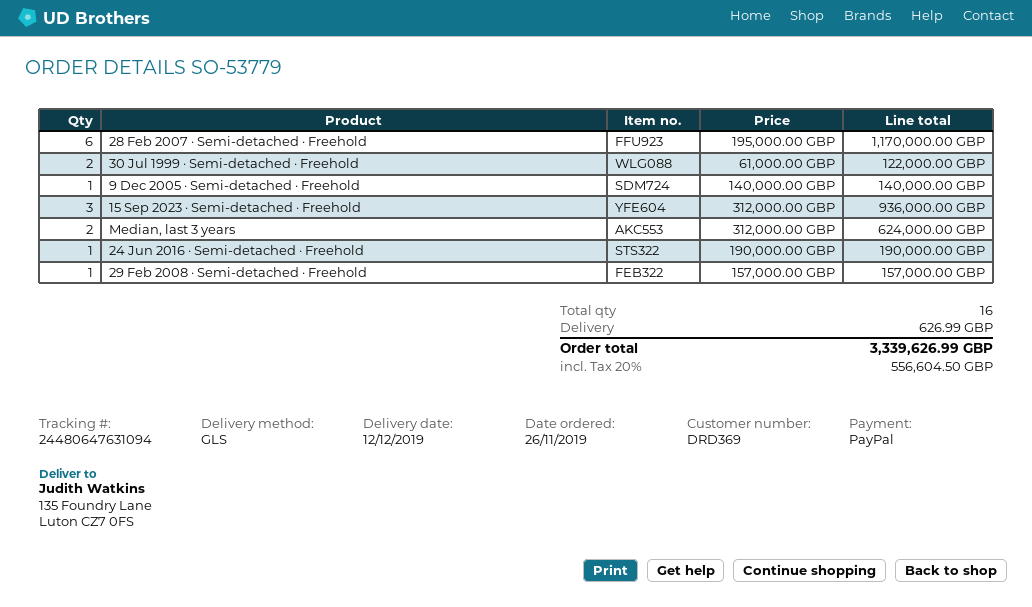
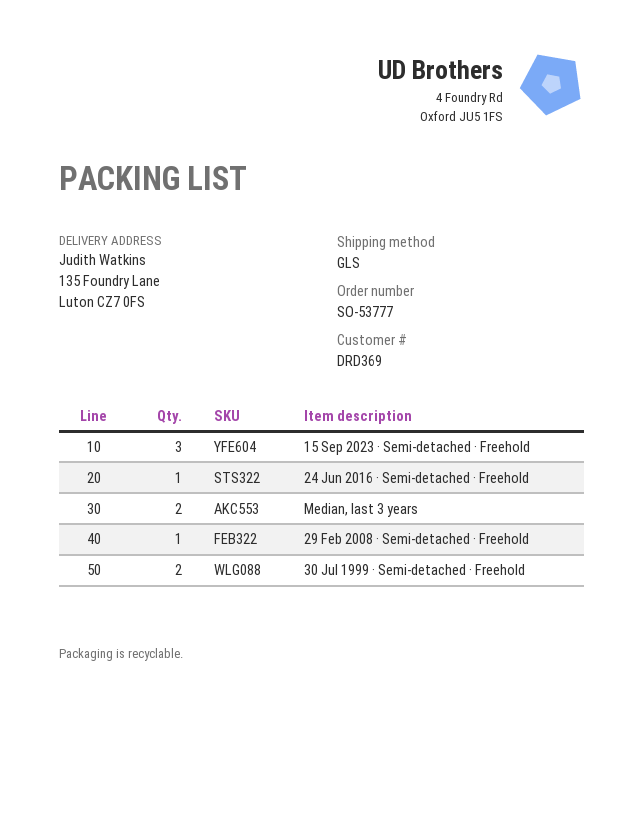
order number: SO-53779 -> SO-53777
28 Feb 2007 · Semi-detached · Freehold: 6 -> none
9 Dec 2005 · Semi-detached · Freehold: 1 -> none

